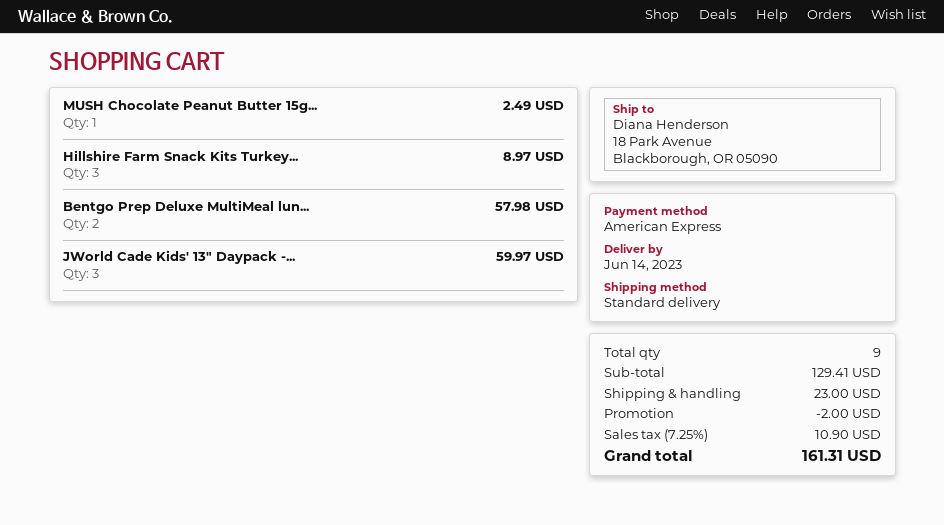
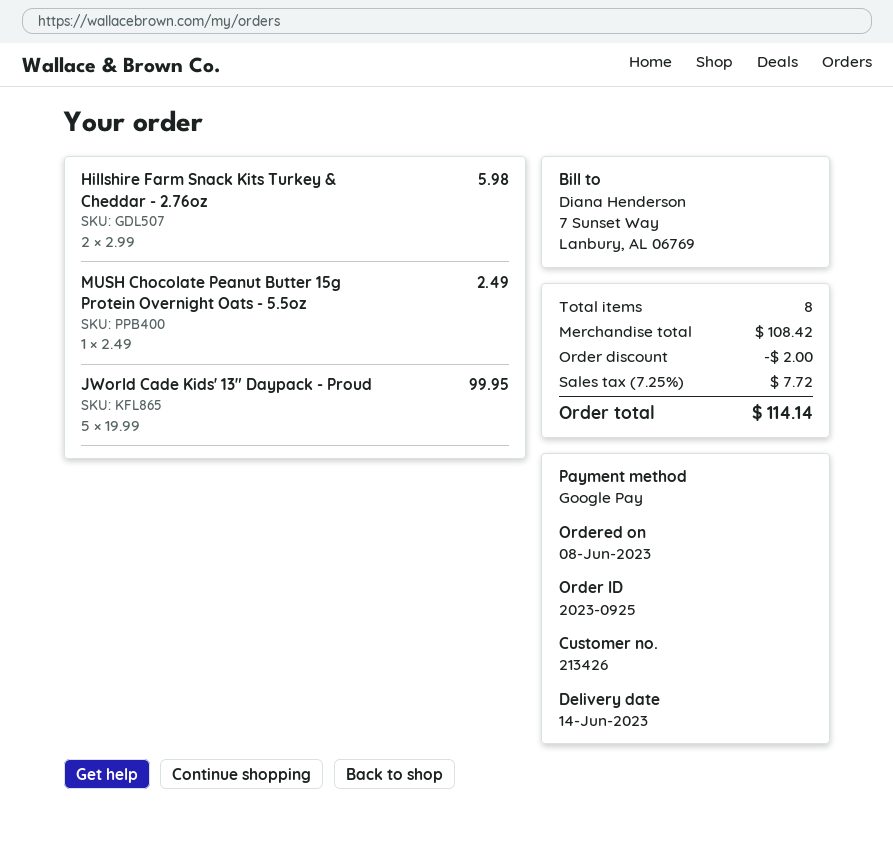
payment method: American Express -> Google Pay
Hillshire Farm Snack Kits Turkey...: 3 for 8.97 -> 2 for 5.98
Bentgo Prep Deluxe MultiMeal lun...: 2 for 57.98 -> none
JWorld Cade Kids' 13" Daypack -...: 3 for 59.97 -> 5 for 99.95
total quantity: 9 -> 8
subtotal: 129.41 -> 108.42
shipping: 23.00 -> none
tax: 7.25% = 10.90 -> 7.25% = 7.72
total: 161.31 -> 114.14

